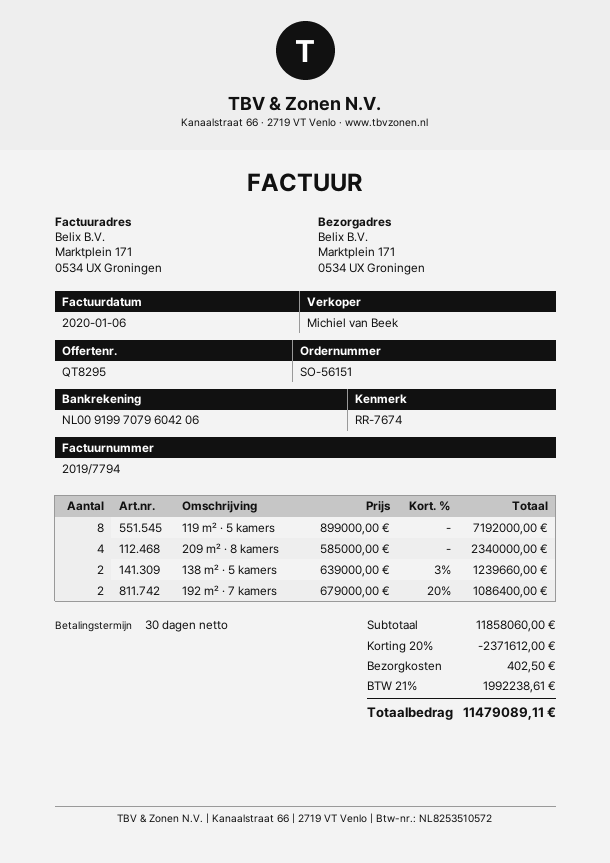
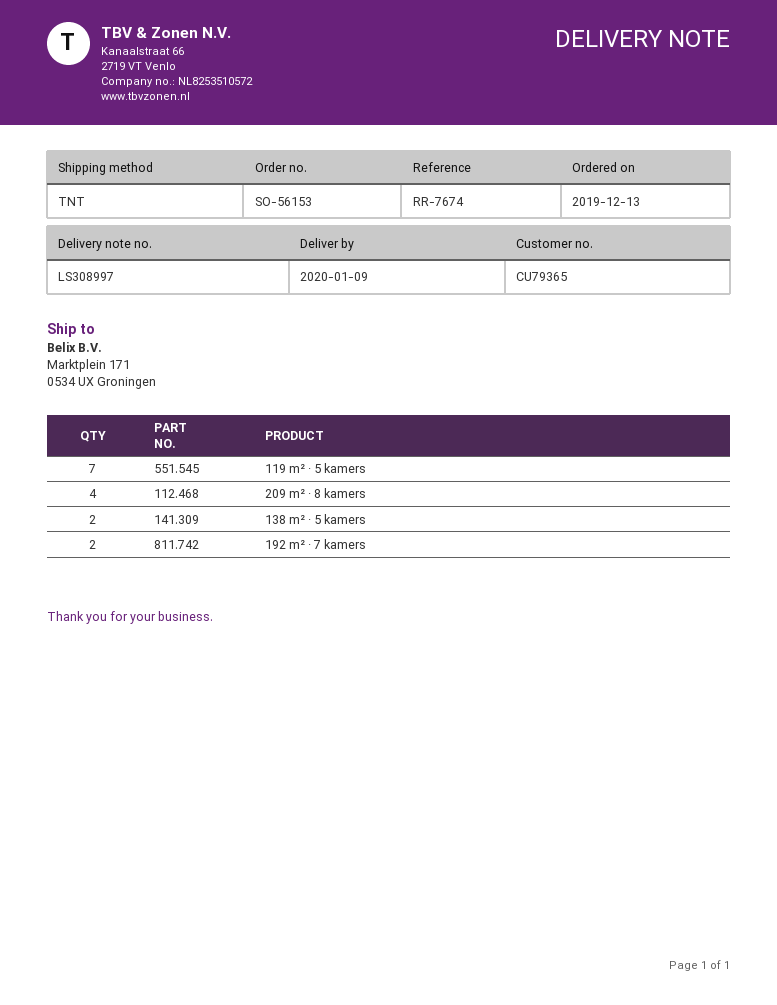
order number: SO-56151 -> SO-56153
119 m² · 5 kamers: 8 -> 7

